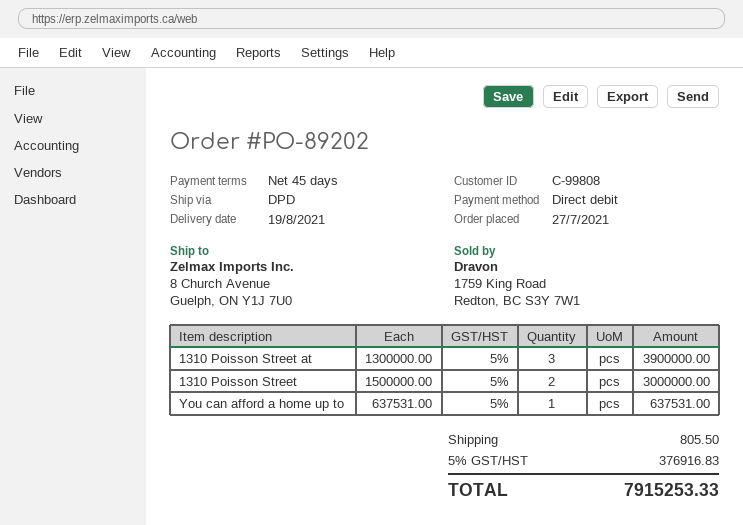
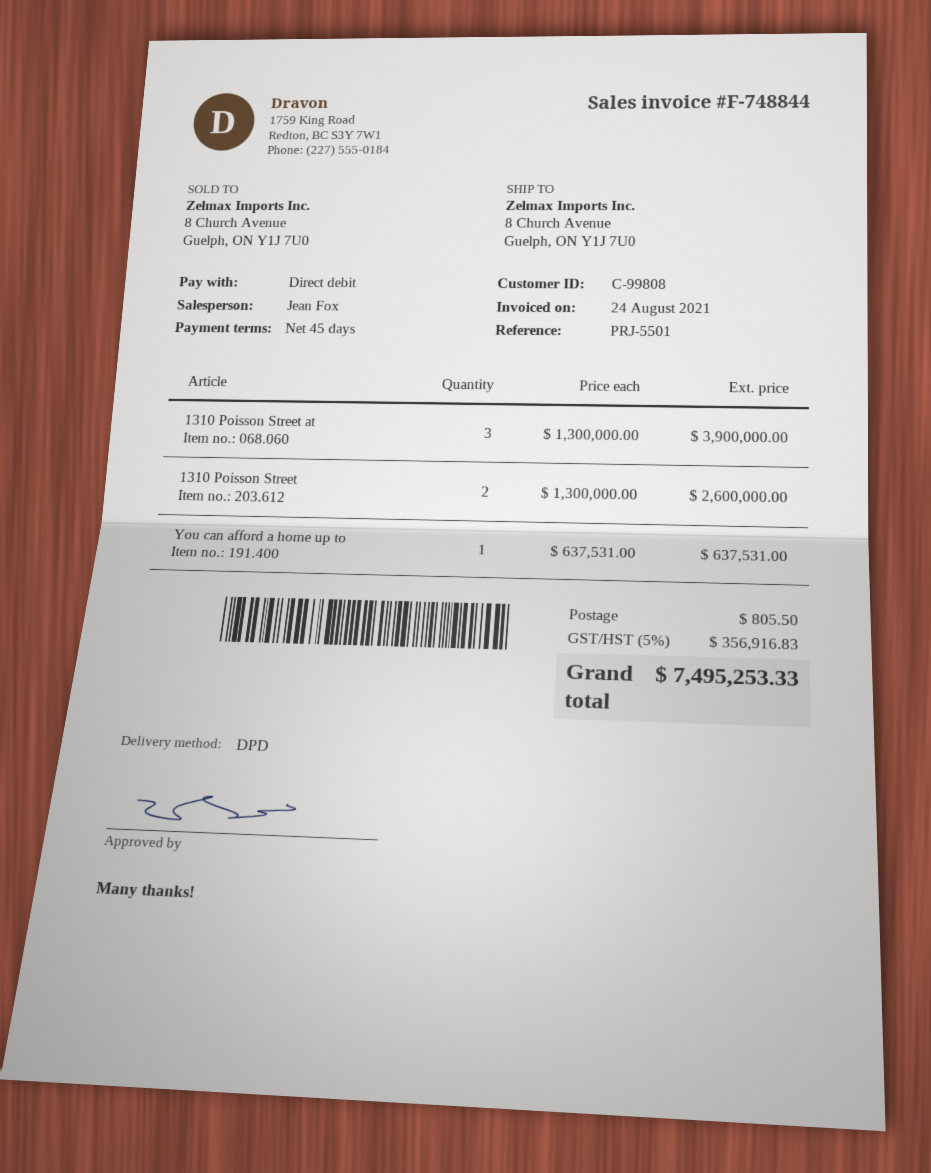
1310 Poisson Street: 2 x 1500000.00 = 3000000.00 -> 2 x 1300000.00 = 2600000.00
tax: 5% = 376916.83 -> 5% = 356916.83
total: 7915253.33 -> 7495253.33

